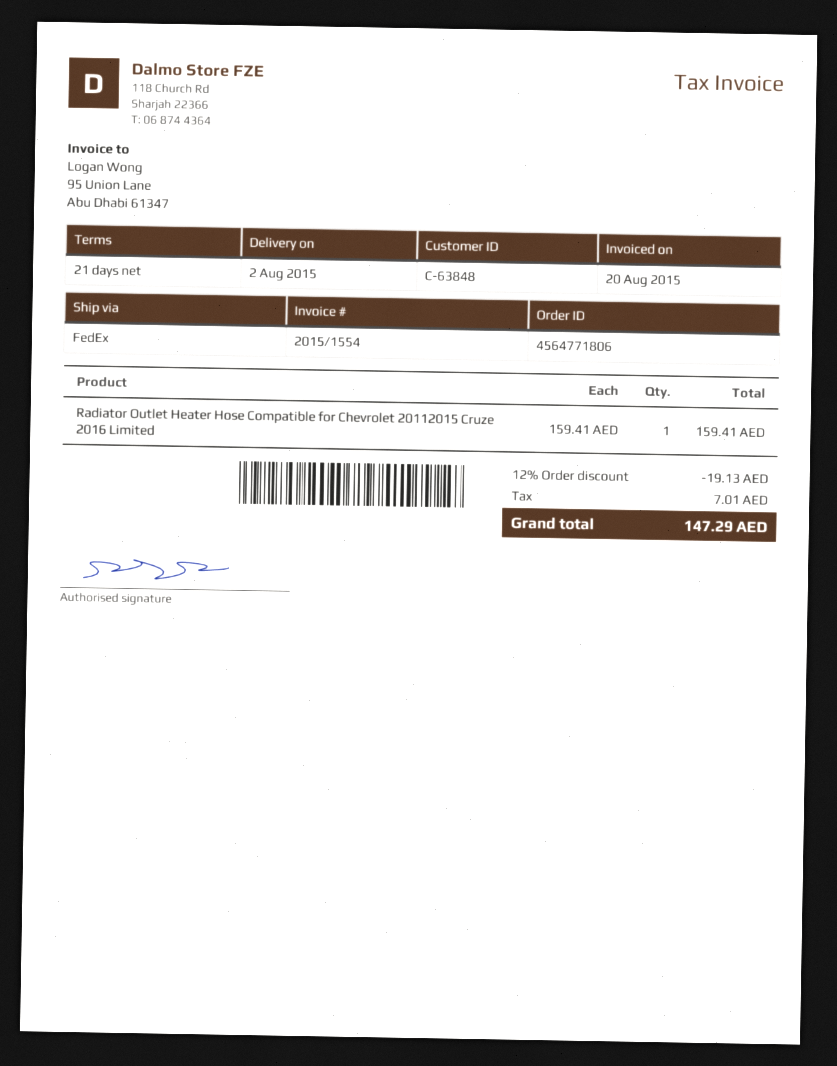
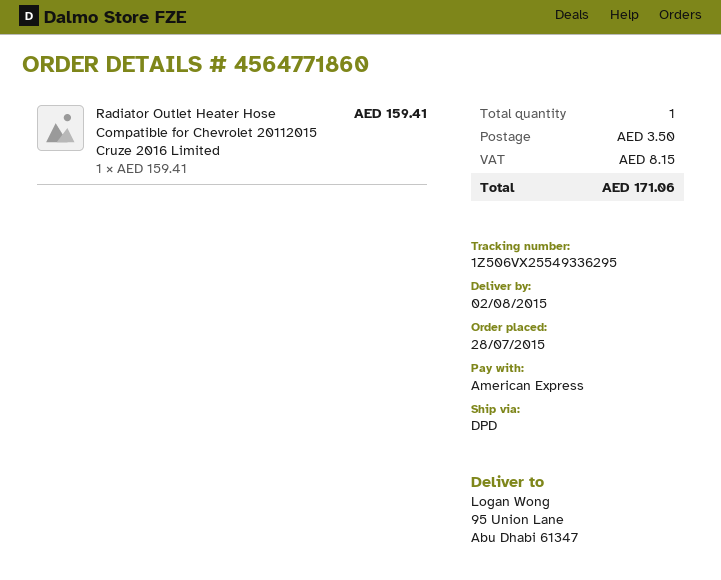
order number: 4564771806 -> 4564771860
shipping method: FedEx -> DPD
discount: 12% = 19.13 -> none
shipping: none -> 3.50
tax: 7.01 -> 8.15
total: 147.29 -> 171.06

